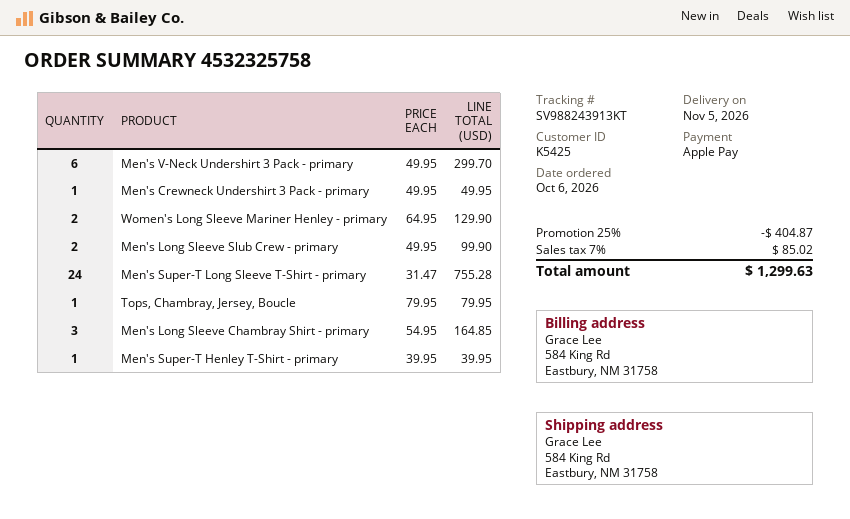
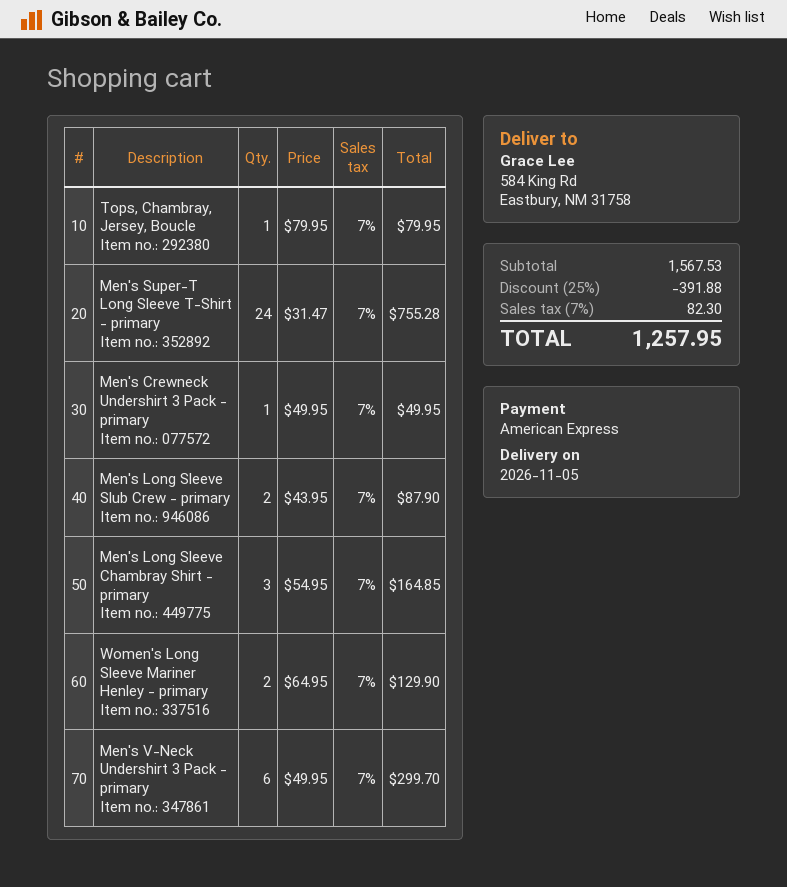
payment method: Apple Pay -> American Express
Men's Long Sleeve Slub Crew - primary: 2 x 49.95 = 99.90 -> 2 x 43.95 = 87.90
Men's Super-T Henley T-Shirt - primary: 1 x 39.95 = 39.95 -> none
discount: 25% = 404.87 -> 25% = 391.88
tax: 7% = 85.02 -> 7% = 82.30
total: 1299.63 -> 1257.95

